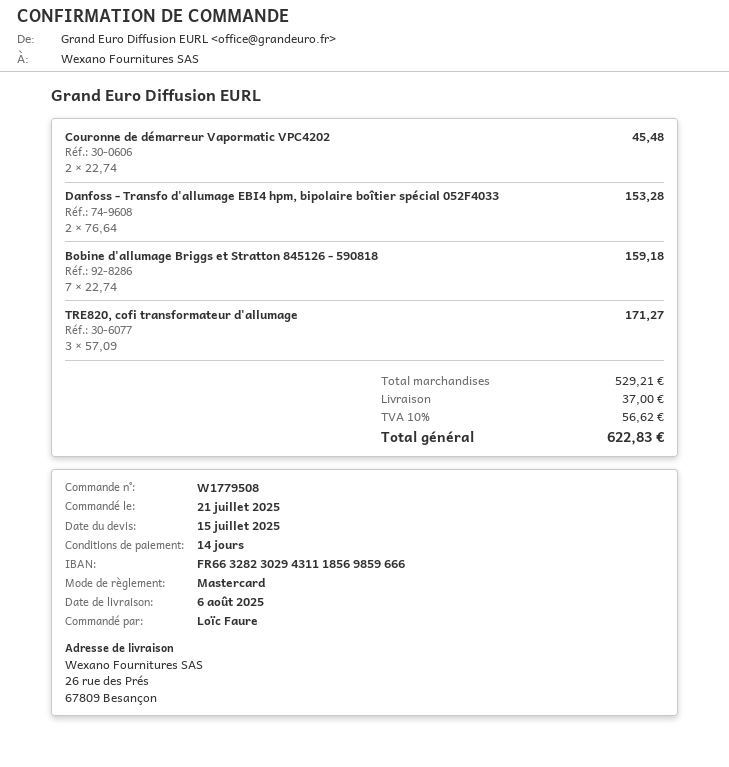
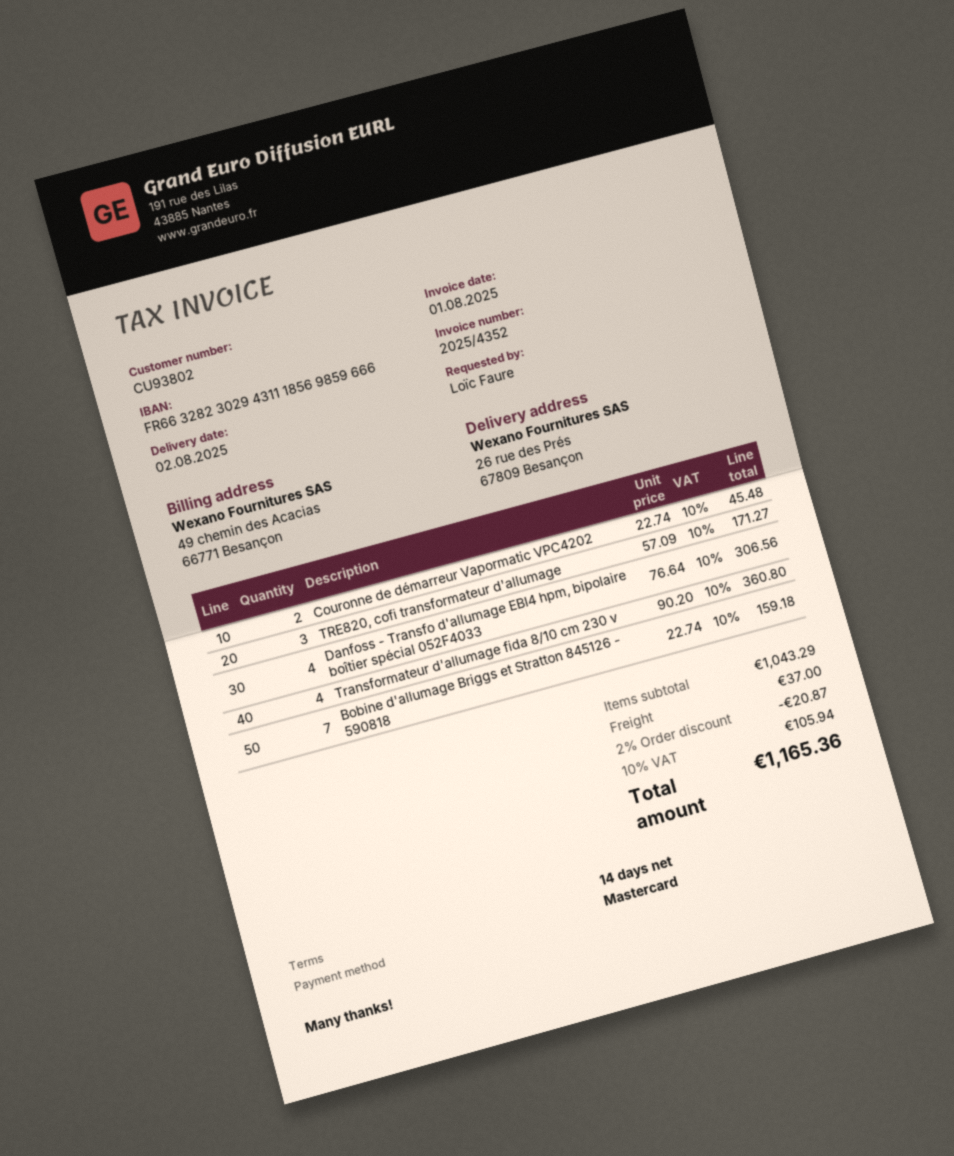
delivery date: 2025-08-06 -> 2025-08-02
Danfoss - Transfo d'allumage EBI4 hpm, bipolaire boîtier spécial 052F4033: 2 x 76.64 = 153.28 -> 4 x 76.64 = 306.56
Transformateur d'allumage fida 8/10 cm 230 v: none -> 4 x 90.20 = 360.80
subtotal: 529.21 -> 1043.29
discount: none -> 2% = 20.87
tax: 10% = 56.62 -> 10% = 105.94
total: 622.83 -> 1165.36

